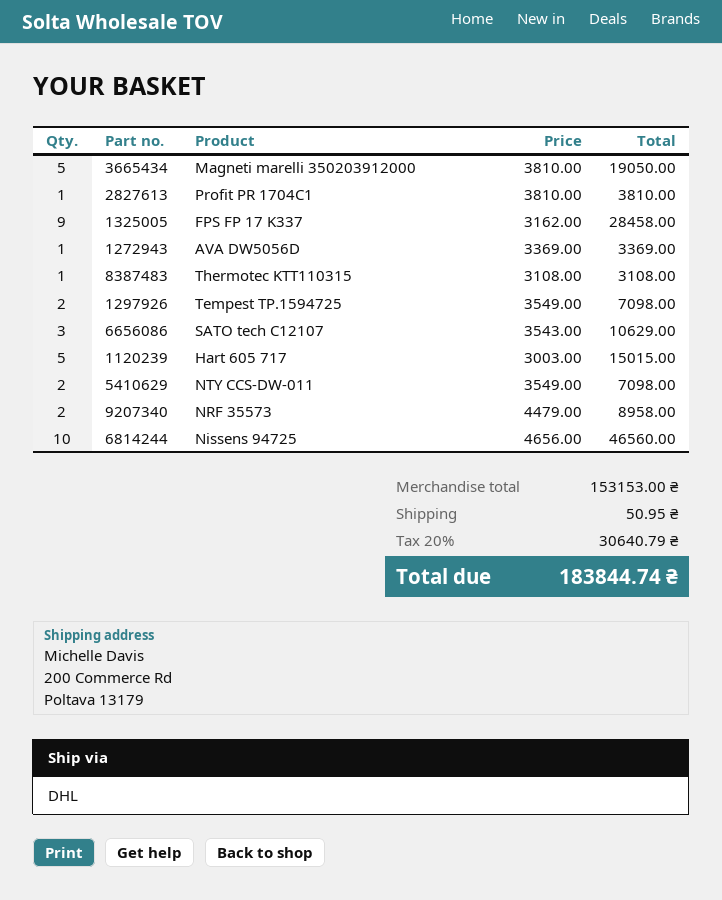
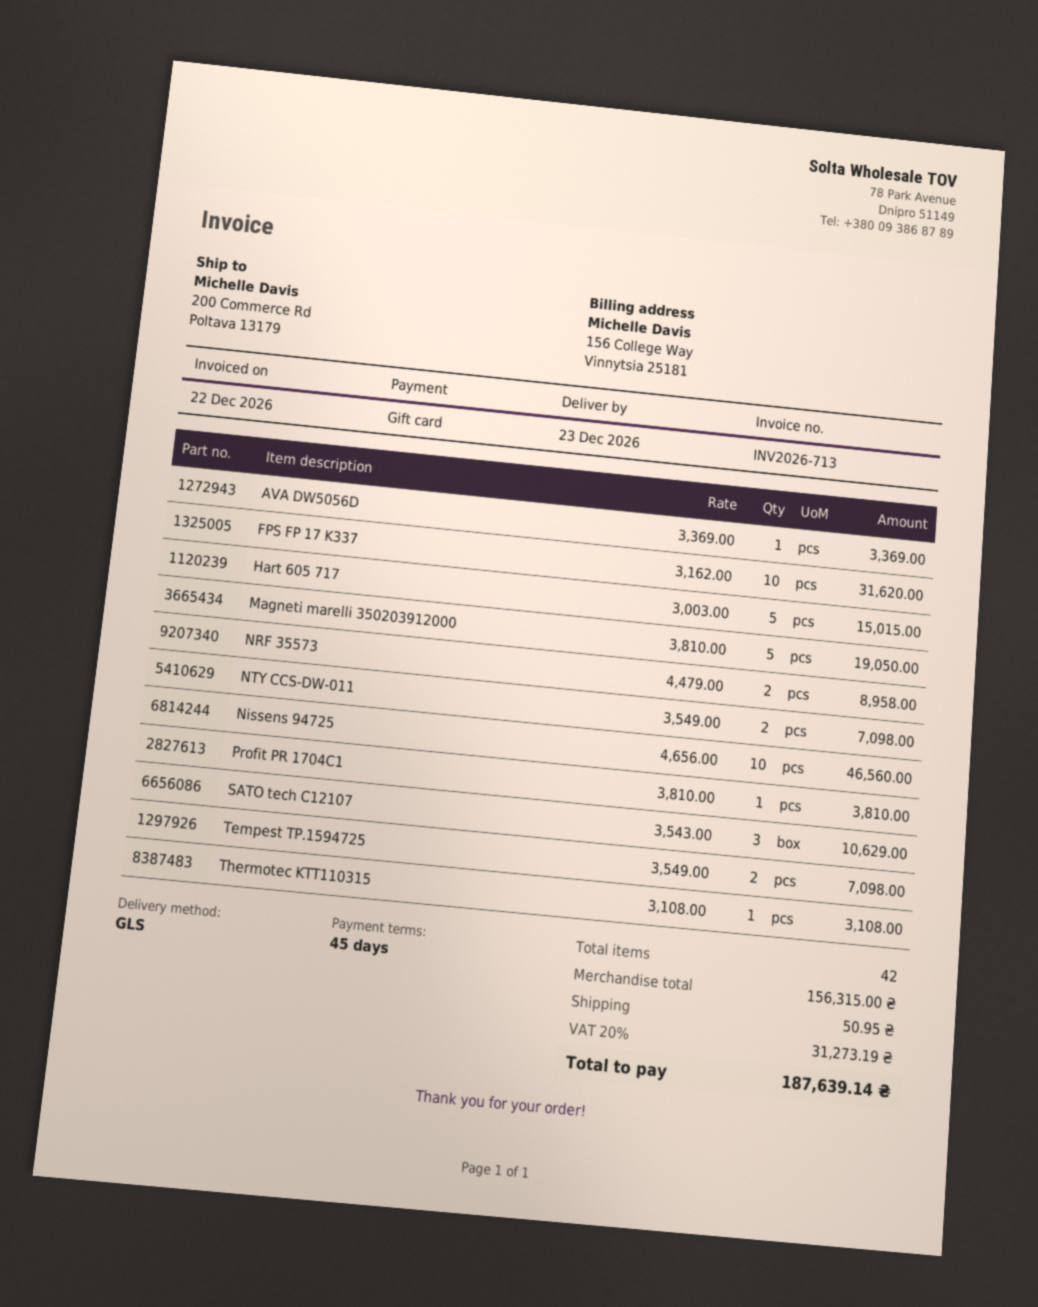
shipping method: DHL -> GLS
FPS FP 17 K337: 9 x 3162.00 = 28458.00 -> 10 x 3162.00 = 31620.00
subtotal: 153153.00 -> 156315.00
tax: 20% = 30640.79 -> 20% = 31273.19
total: 183844.74 -> 187639.14

